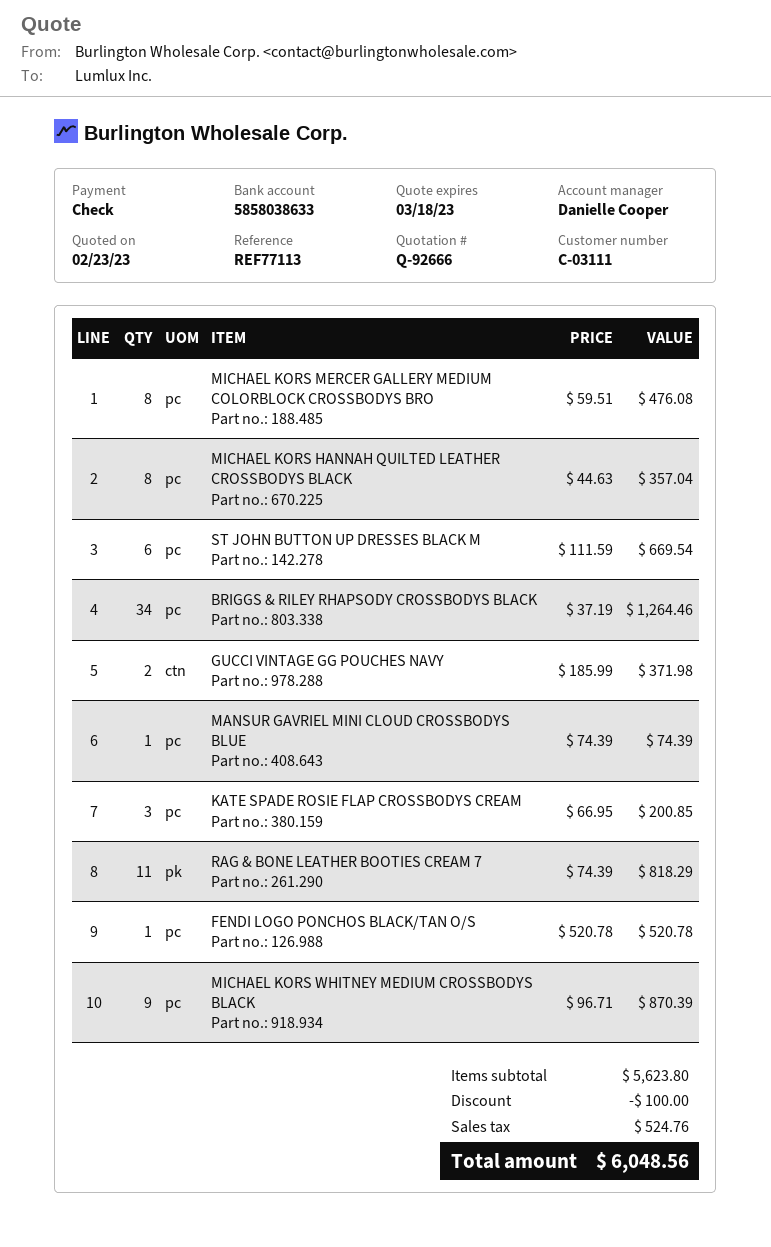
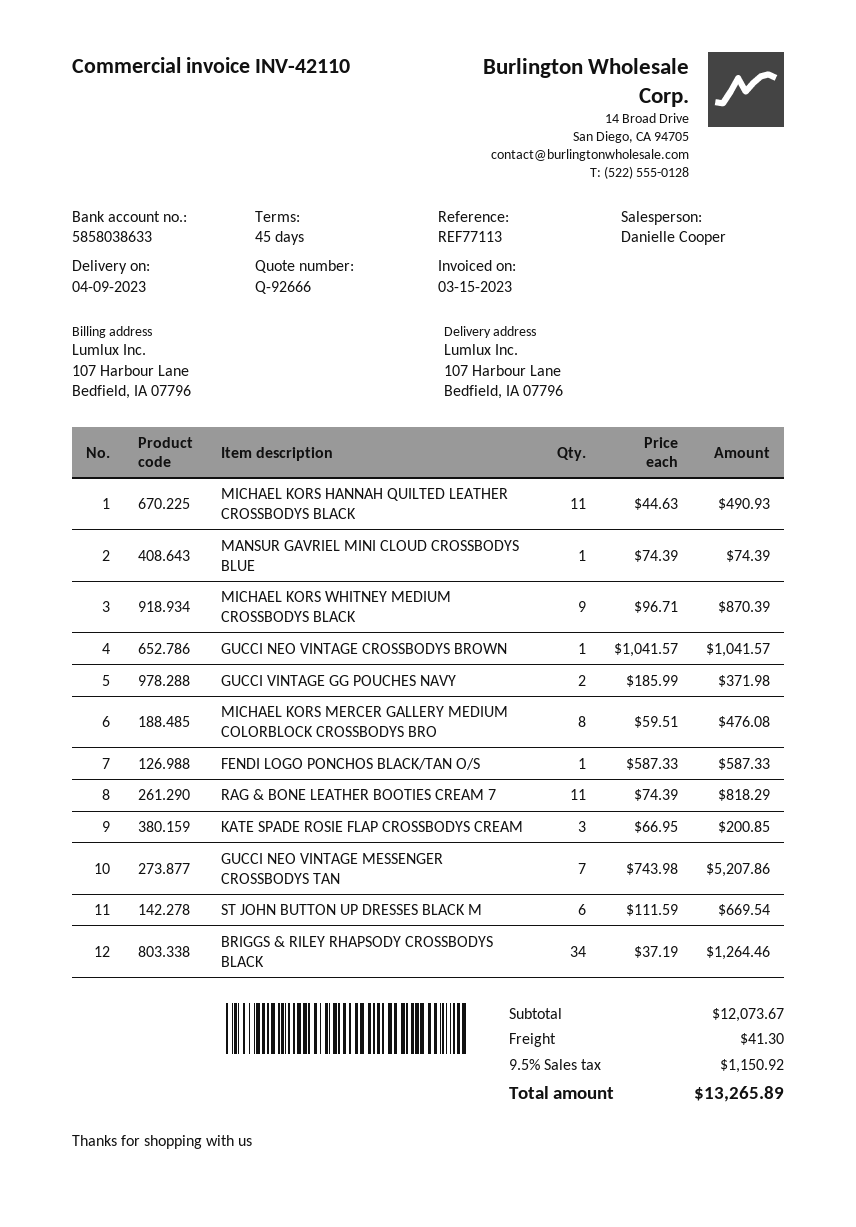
MICHAEL KORS HANNAH QUILTED LEATHER CROSSBODYS BLACK: 8 x 44.63 = 357.04 -> 11 x 44.63 = 490.93
FENDI LOGO PONCHOS BLACK/TAN O/S: 1 x 520.78 = 520.78 -> 1 x 587.33 = 587.33
GUCCI NEO VINTAGE CROSSBODYS BROWN: none -> 1 x 1041.57 = 1041.57
GUCCI NEO VINTAGE MESSENGER CROSSBODYS TAN: none -> 7 x 743.98 = 5207.86
subtotal: 5623.80 -> 12073.67
discount: 100.00 -> none
shipping: none -> 41.30
tax: 524.76 -> 1150.92
total: 6048.56 -> 13265.89

